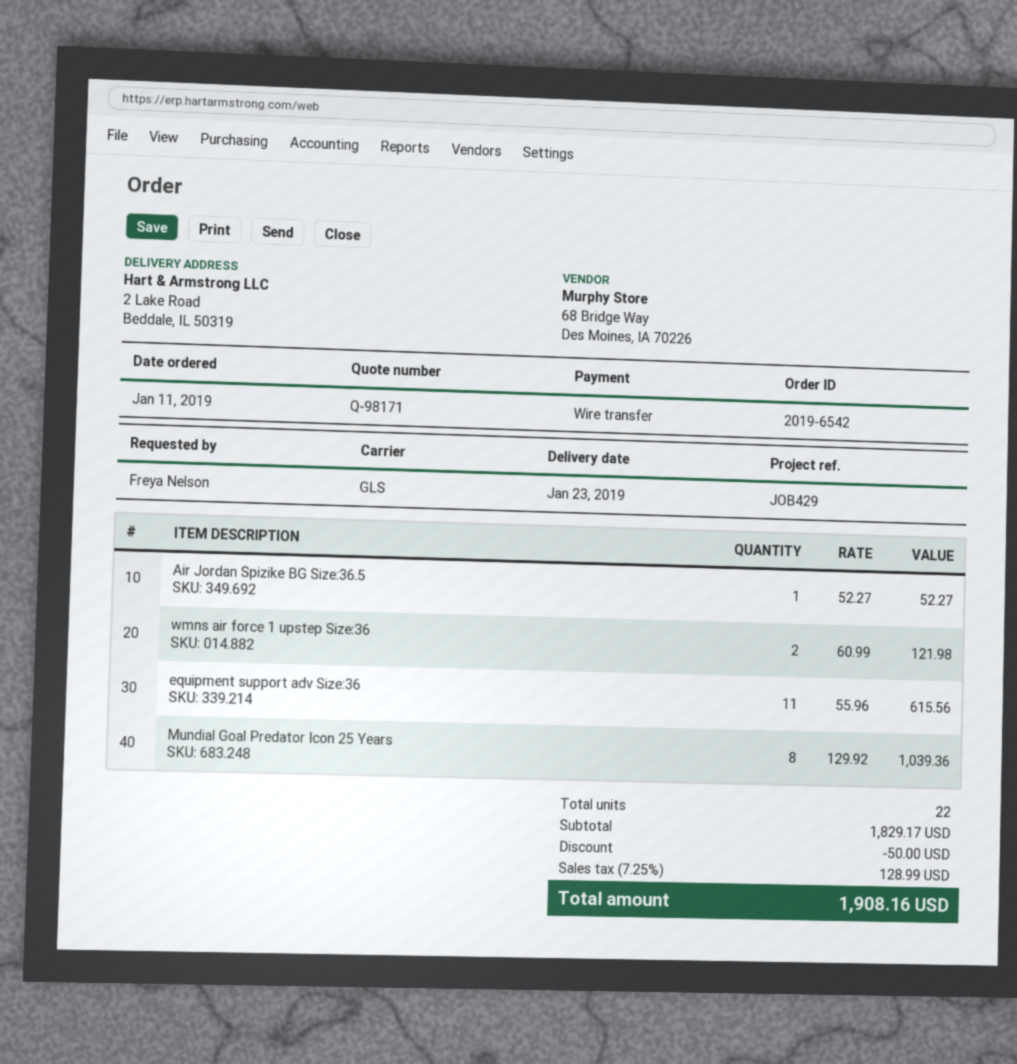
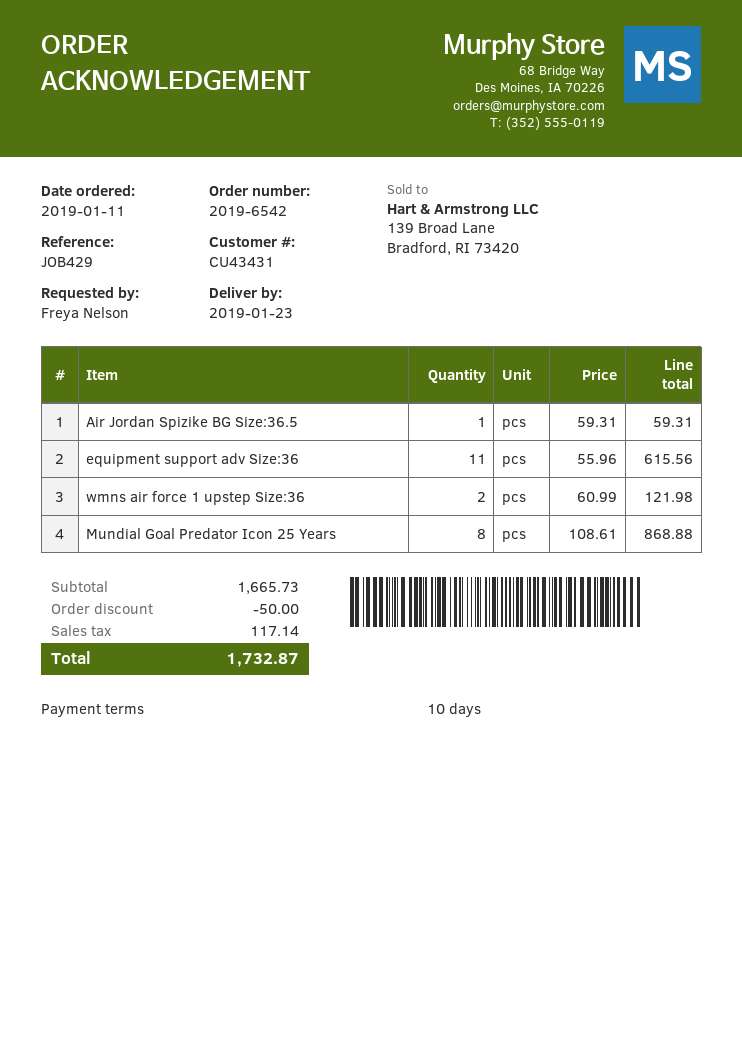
Air Jordan Spizike BG Size:36.5: 1 x 52.27 = 52.27 -> 1 x 59.31 = 59.31
Mundial Goal Predator Icon 25 Years: 8 x 129.92 = 1039.36 -> 8 x 108.61 = 868.88
subtotal: 1829.17 -> 1665.73
tax: 128.99 -> 117.14
total: 1908.16 -> 1732.87

